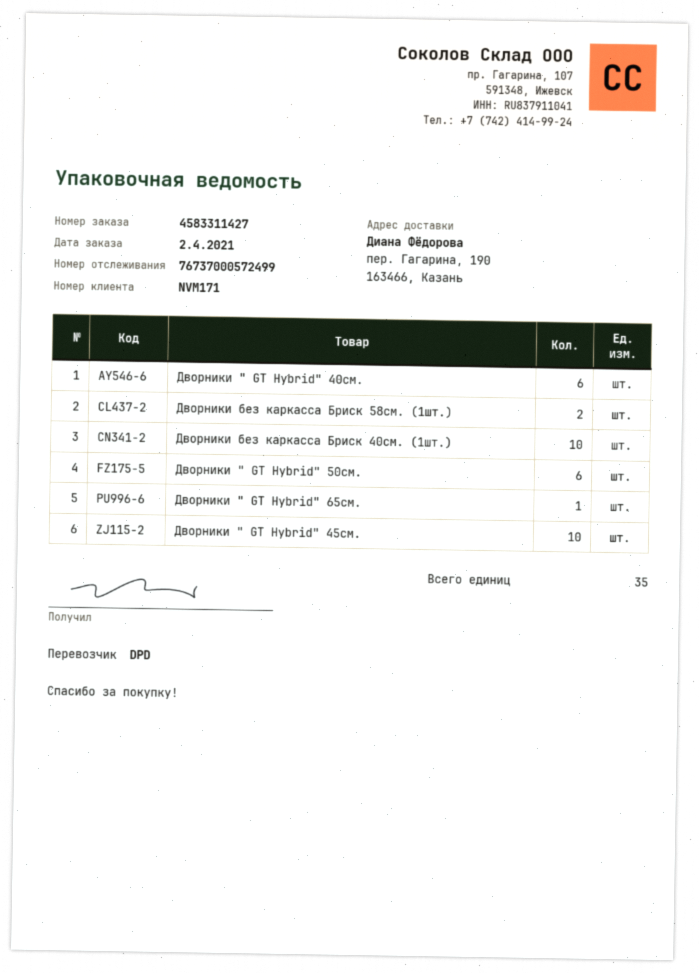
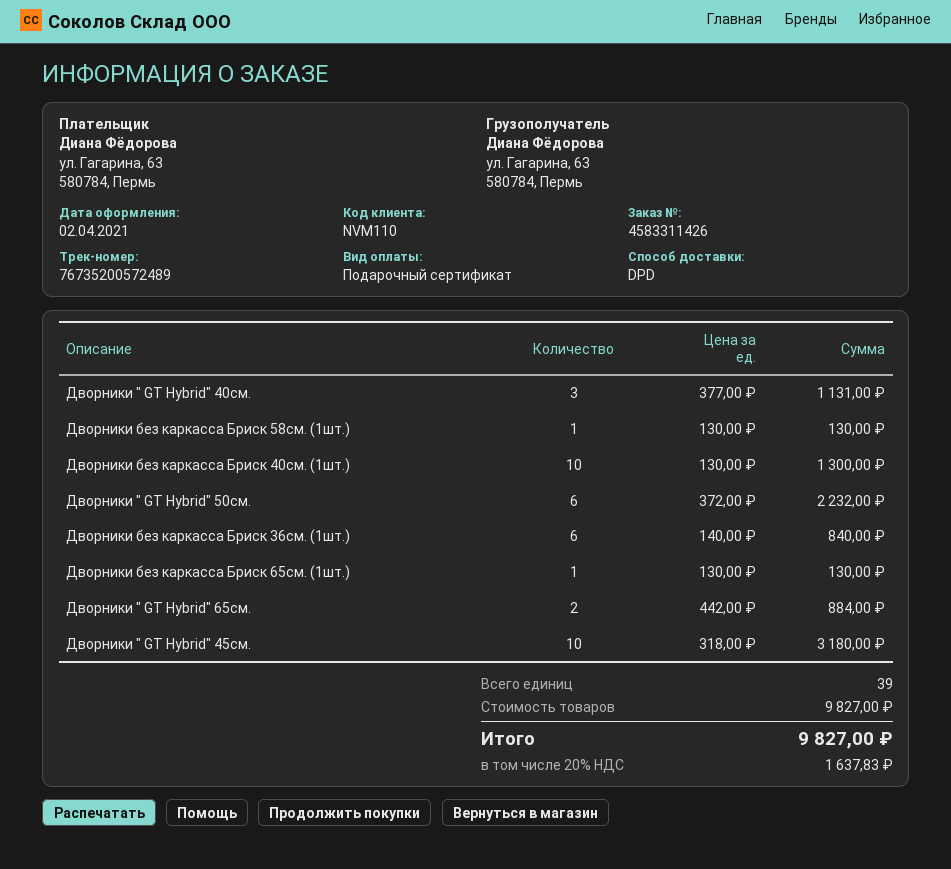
order number: 4583311427 -> 4583311426
customer number: NVM171 -> NVM110
tracking number: 76737000572499 -> 76735200572489
ship to: пер. Гагарина, 190, 163466, Казань -> ул. Гагарина, 63, 580784, Пермь
Дворники " GT Hybrid" 40см.: 6 -> 3
Дворники без каркасса Бриск 58см. (1шт.): 2 -> 1
Дворники " GT Hybrid" 65см.: 1 -> 2
Дворники без каркасса Бриск 36см. (1шт.): none -> 6
Дворники без каркасса Бриск 65см. (1шт.): none -> 1
total quantity: 35 -> 39

